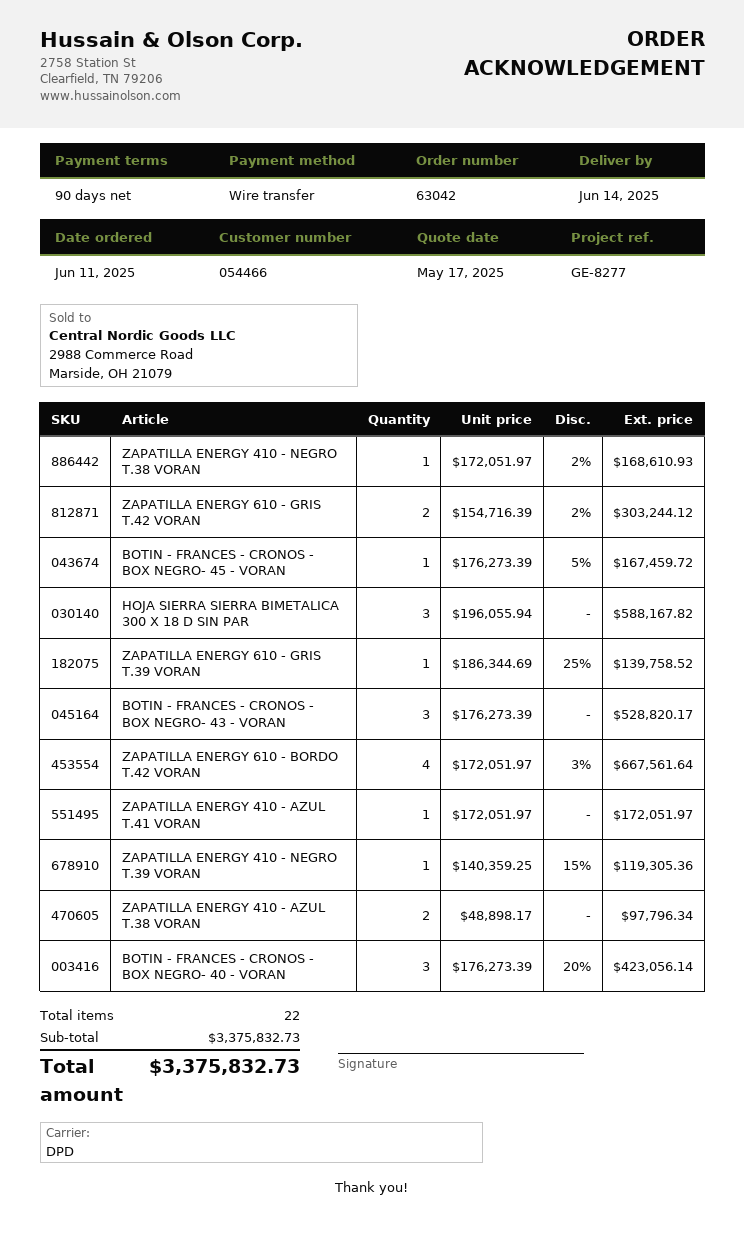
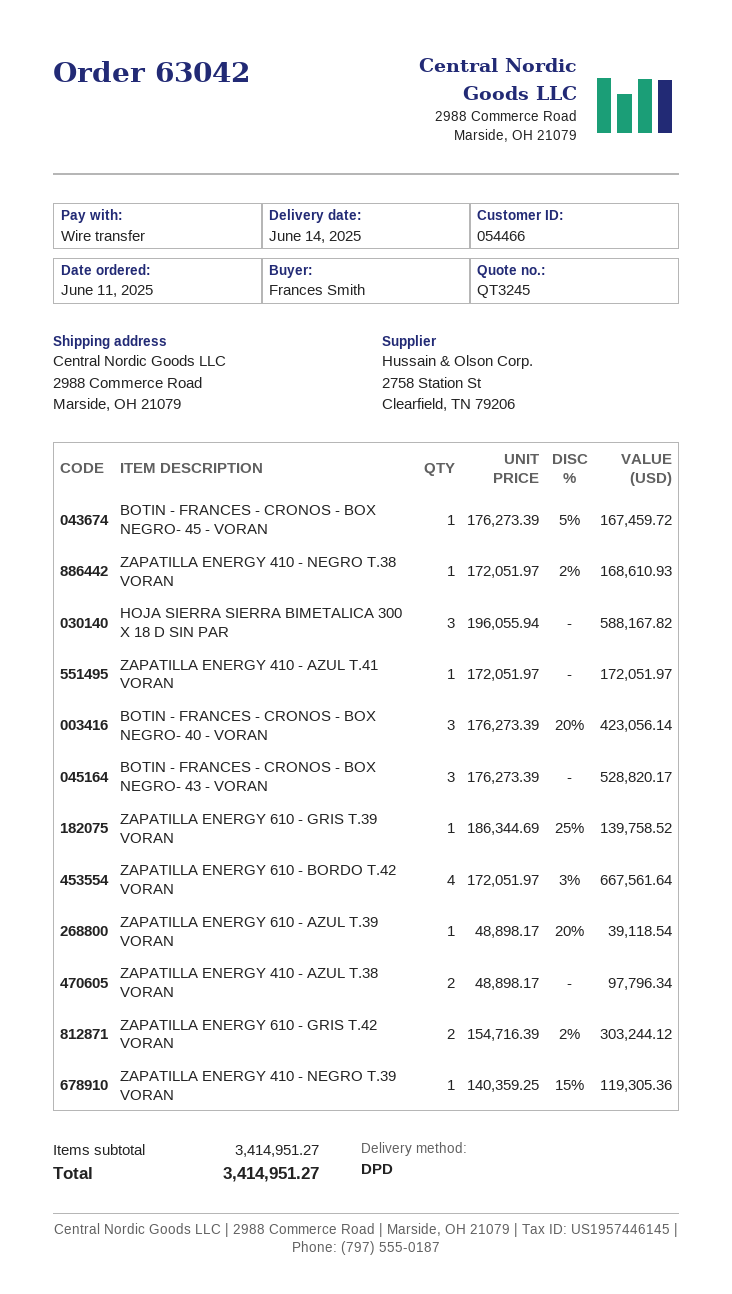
ZAPATILLA ENERGY 610 - AZUL T.39 VORAN: none -> 1 x 48898.17 - 20% = 39118.54
subtotal: 3375832.73 -> 3414951.27
total: 3375832.73 -> 3414951.27

